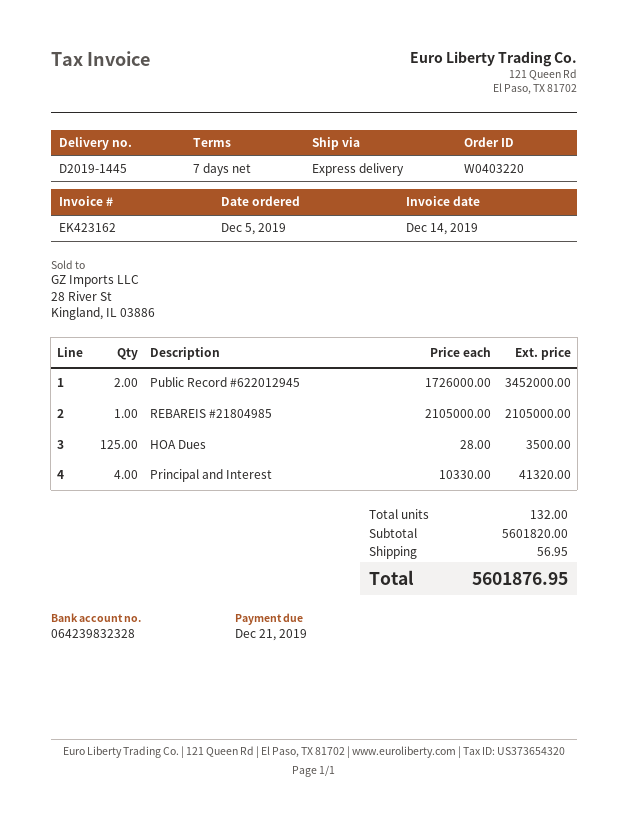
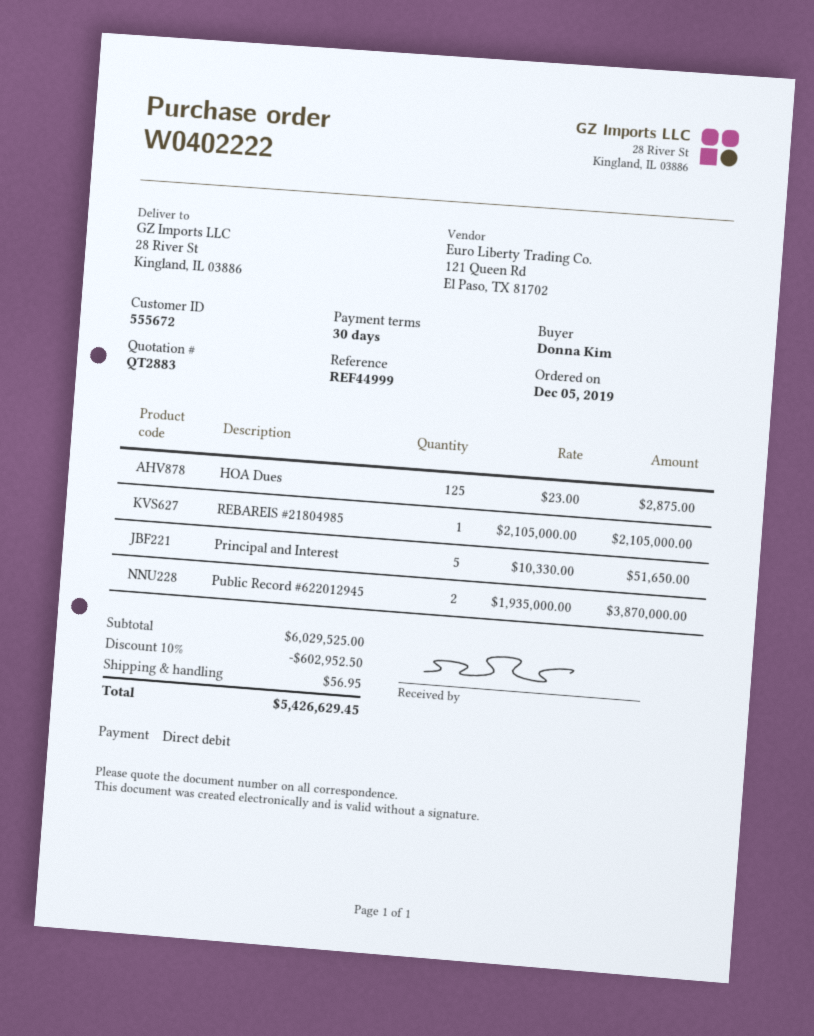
order number: W0403220 -> W0402222
payment terms: 7 days -> 30 days
Public Record #622012945: 2 x 1726000.00 = 3452000.00 -> 2 x 1935000.00 = 3870000.00
HOA Dues: 125 x 28.00 = 3500.00 -> 125 x 23.00 = 2875.00
Principal and Interest: 4 x 10330.00 = 41320.00 -> 5 x 10330.00 = 51650.00
subtotal: 5601820.00 -> 6029525.00
discount: none -> 10% = 602952.50
total: 5601876.95 -> 5426629.45

